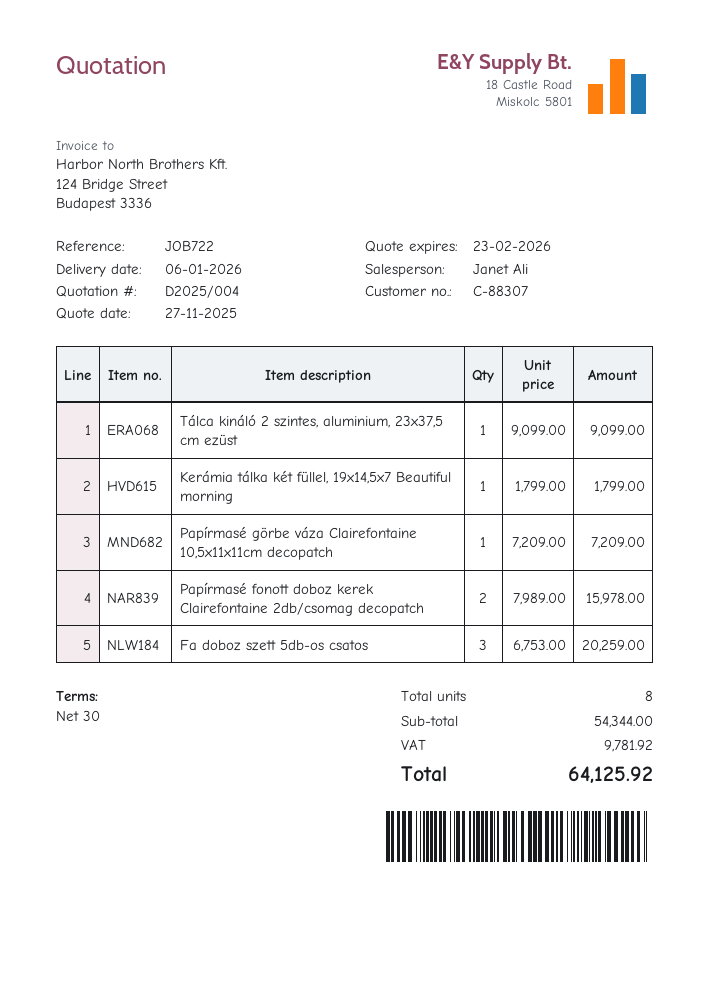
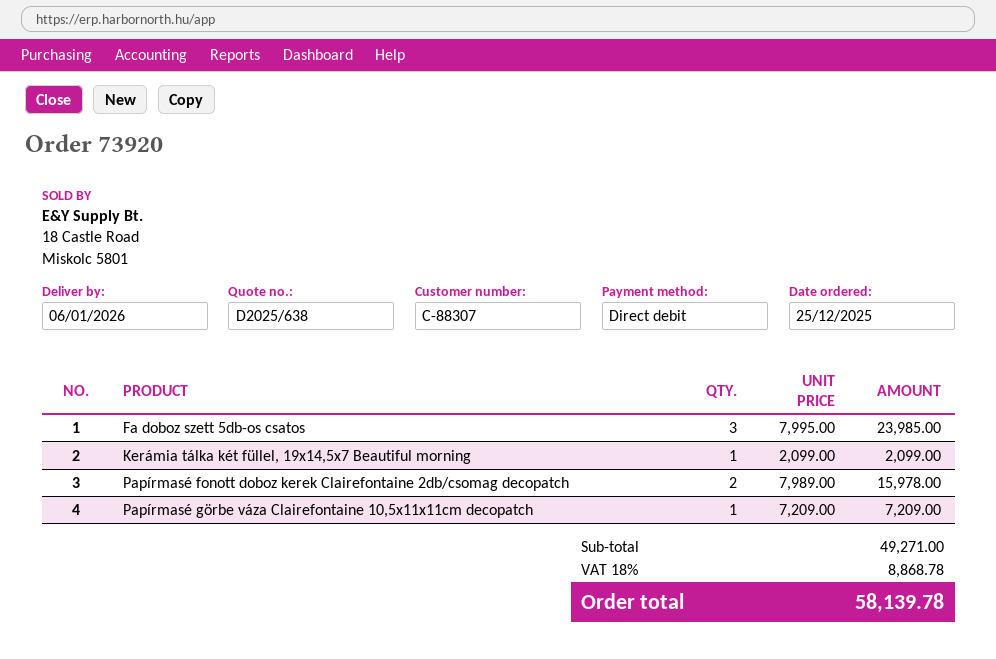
quote number: D2025/004 -> D2025/638
Tálca kináló 2 szintes, aluminium, 23x37,5 cm ezüst: 1 x 9099.00 = 9099.00 -> none
Kerámia tálka két füllel, 19x14,5x7 Beautiful morning: 1 x 1799.00 = 1799.00 -> 1 x 2099.00 = 2099.00
Fa doboz szett 5db-os csatos: 3 x 6753.00 = 20259.00 -> 3 x 7995.00 = 23985.00
subtotal: 54344.00 -> 49271.00
tax: 9781.92 -> 8868.78
total: 64125.92 -> 58139.78

